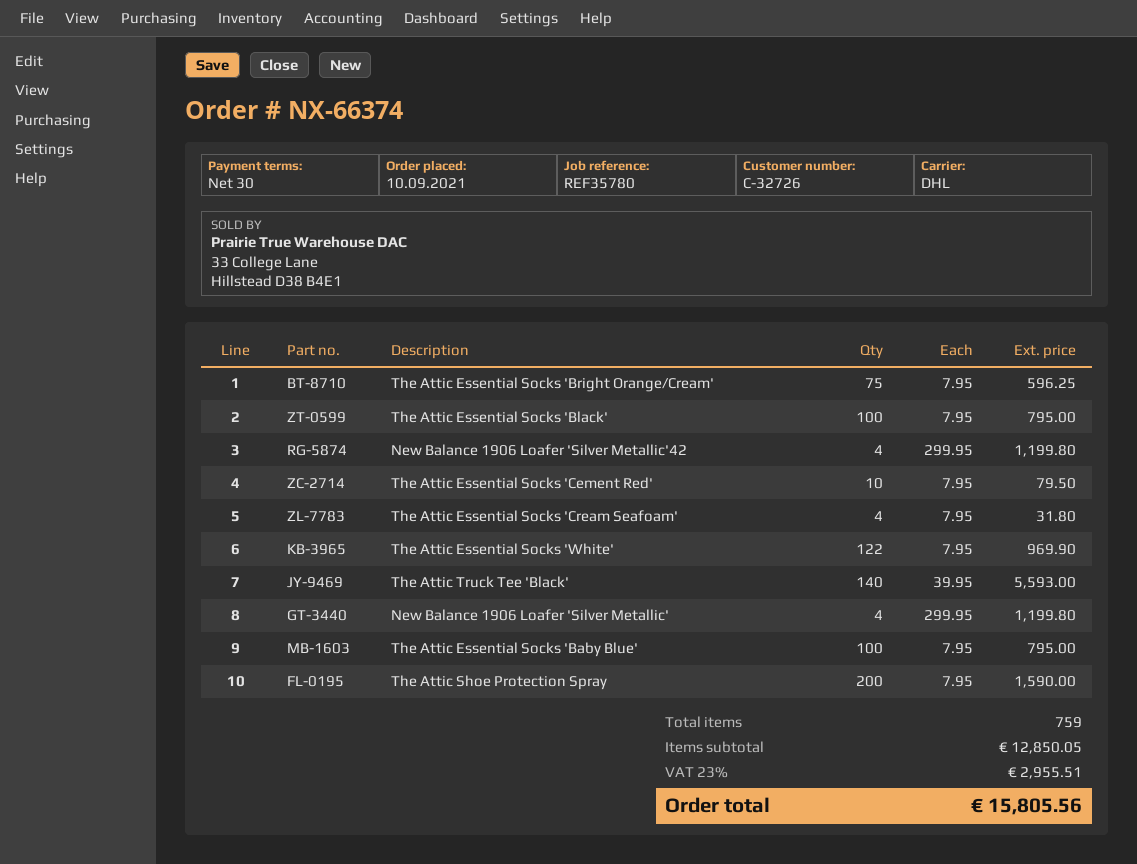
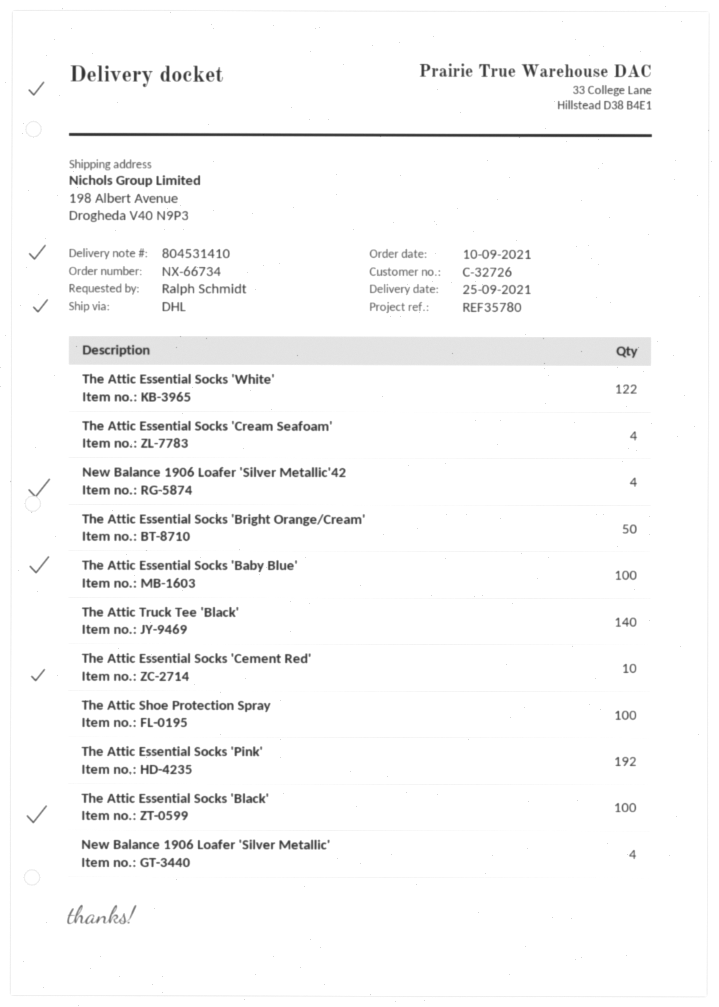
order number: NX-66374 -> NX-66734
The Attic Essential Socks 'Bright Orange/Cream': 75 -> 50
The Attic Shoe Protection Spray: 200 -> 100
The Attic Essential Socks 'Pink': none -> 192

